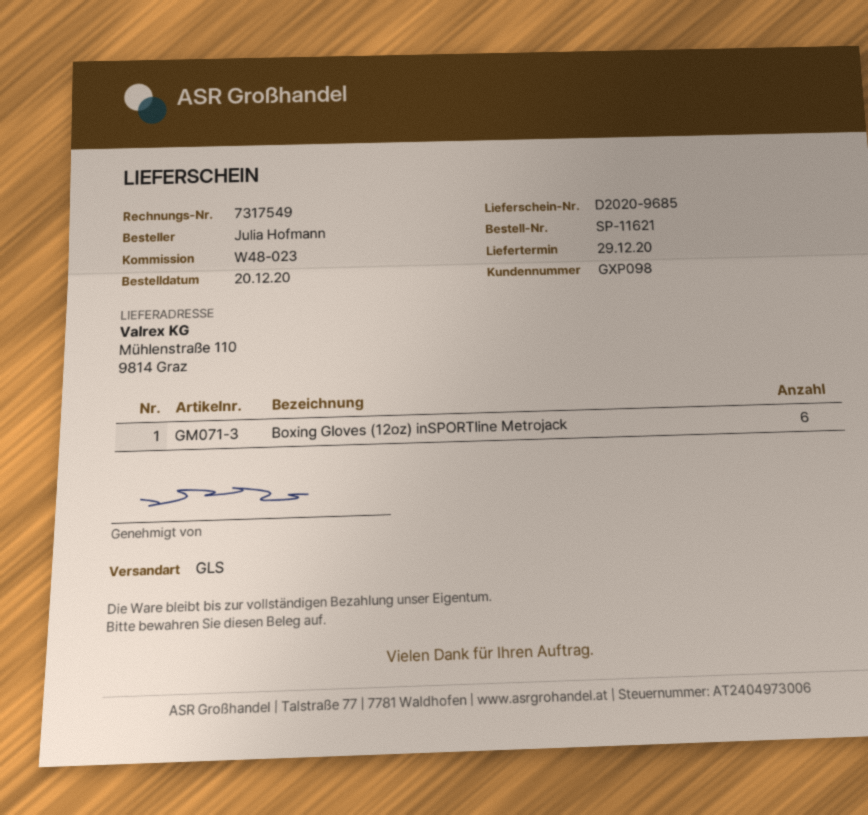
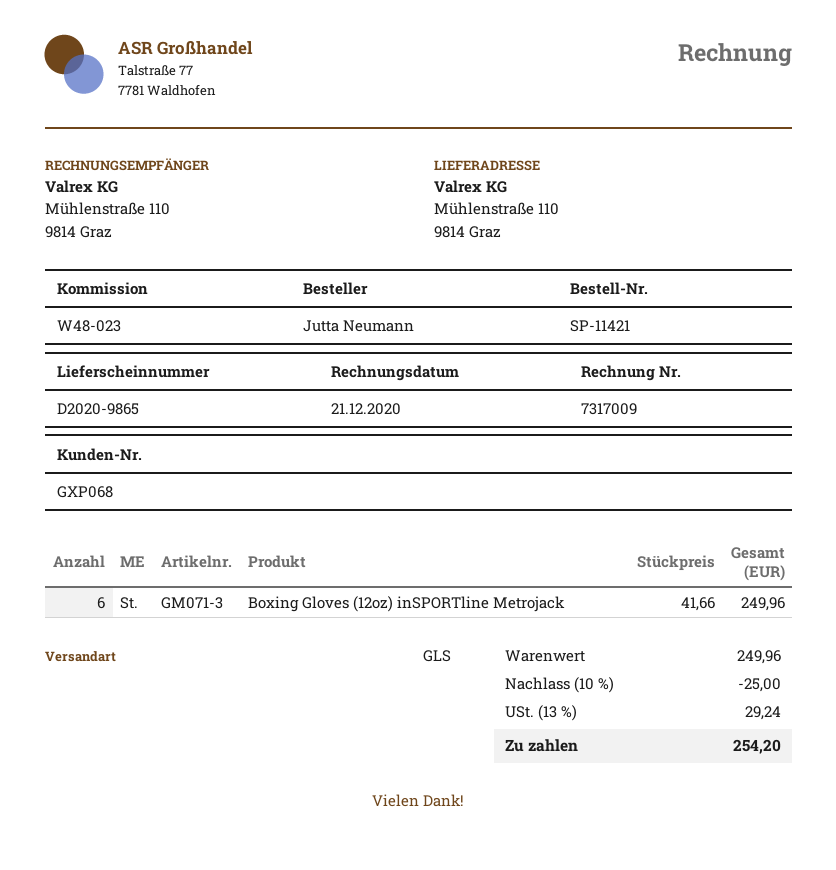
order number: SP-11621 -> SP-11421
delivery note number: D2020-9685 -> D2020-9865
invoice number: 7317549 -> 7317009
customer number: GXP098 -> GXP068
ordered by: Julia Hofmann -> Jutta Neumann

